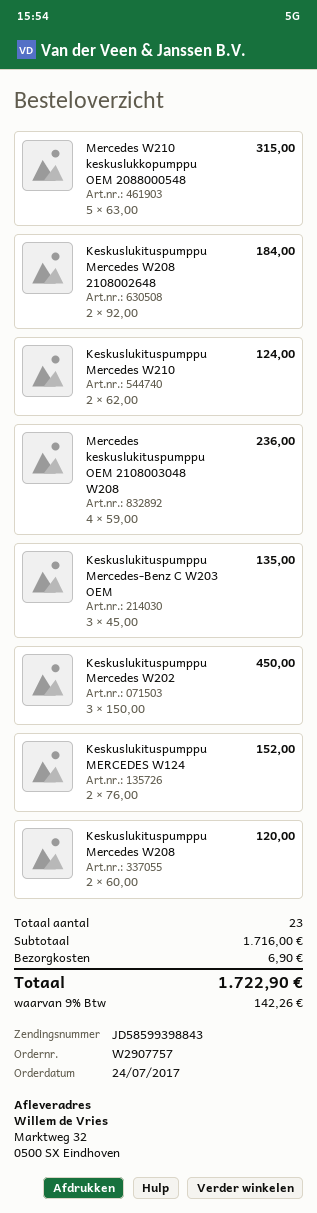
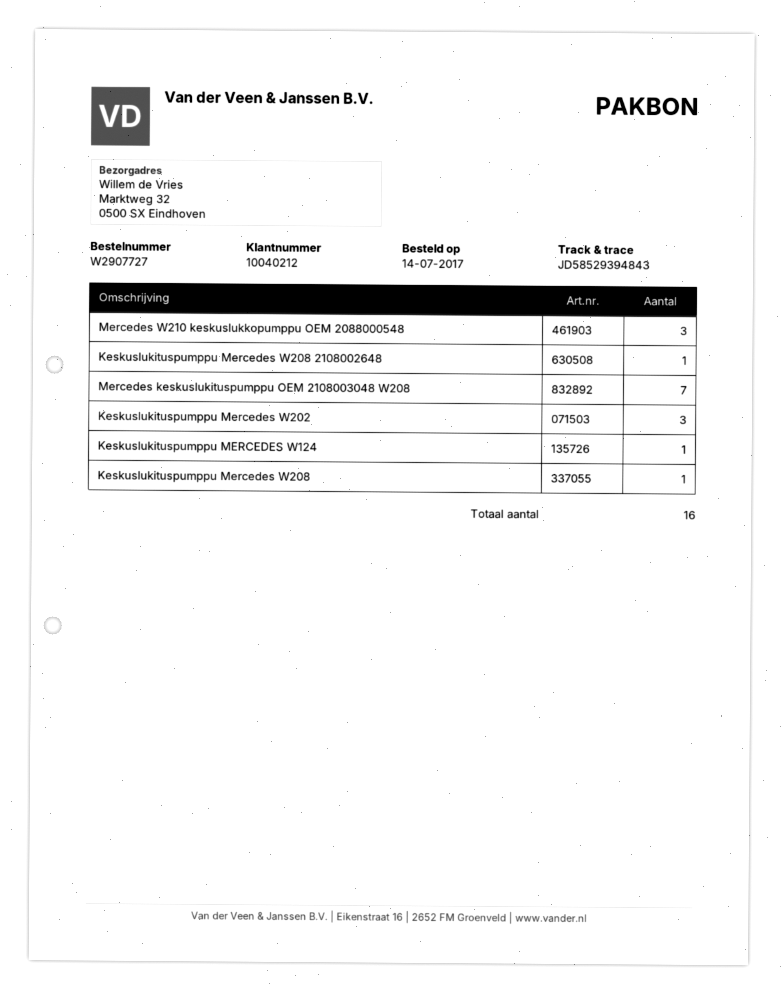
order number: W2907757 -> W2907727
order date: 2017-07-24 -> 2017-07-14
tracking number: JD58599398843 -> JD58529394843
Mercedes W210 keskuslukkopumppu OEM 2088000548: 5 -> 3
Keskuslukituspumppu Mercedes W208 2108002648: 2 -> 1
Keskuslukituspumppu Mercedes W210: 2 -> none
Mercedes keskuslukituspumppu OEM 2108003048 W208: 4 -> 7
Keskuslukituspumppu Mercedes-Benz C W203 OEM: 3 -> none
Keskuslukituspumppu MERCEDES W124: 2 -> 1
Keskuslukituspumppu Mercedes W208: 2 -> 1
total quantity: 23 -> 16

